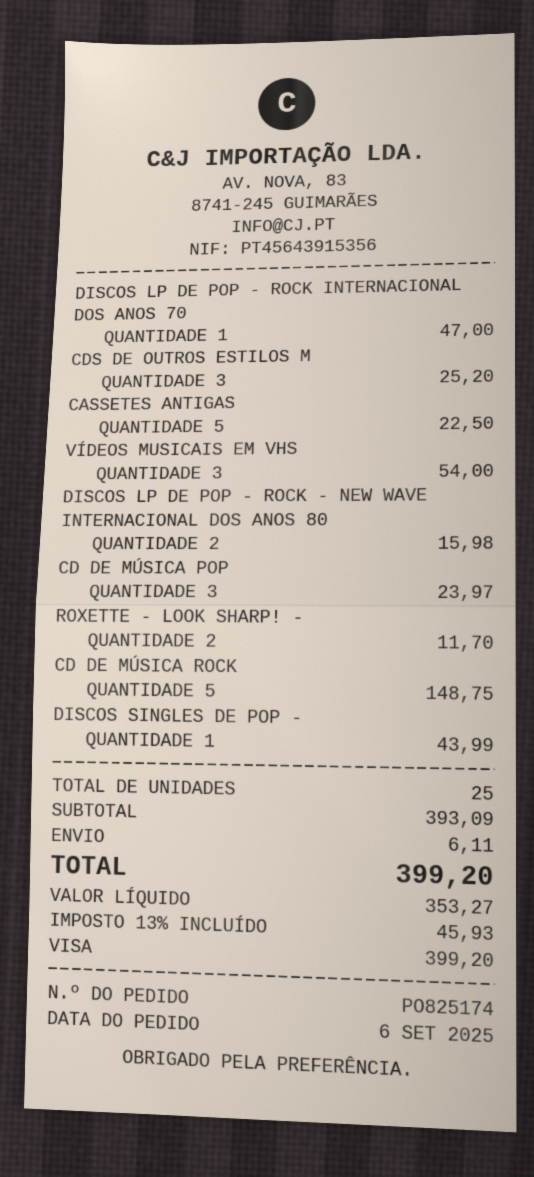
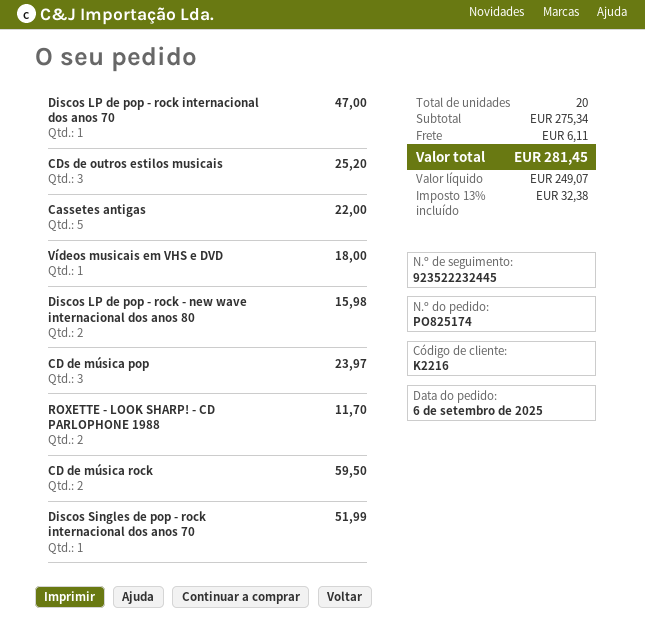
CASSETES ANTIGAS: 5 for 22.50 -> 5 for 22.00
VÍDEOS MUSICAIS EM VHS: 3 for 54.00 -> 1 for 18.00
CD DE MÚSICA ROCK: 5 for 148.75 -> 2 for 59.50
DISCOS SINGLES DE POP -: 1 for 43.99 -> 1 for 51.99
total quantity: 25 -> 20
subtotal: 393.09 -> 275.34
net: 353.27 -> 249.07
tax: 13% = 45.93 -> 13% = 32.38
total: 399.20 -> 281.45

